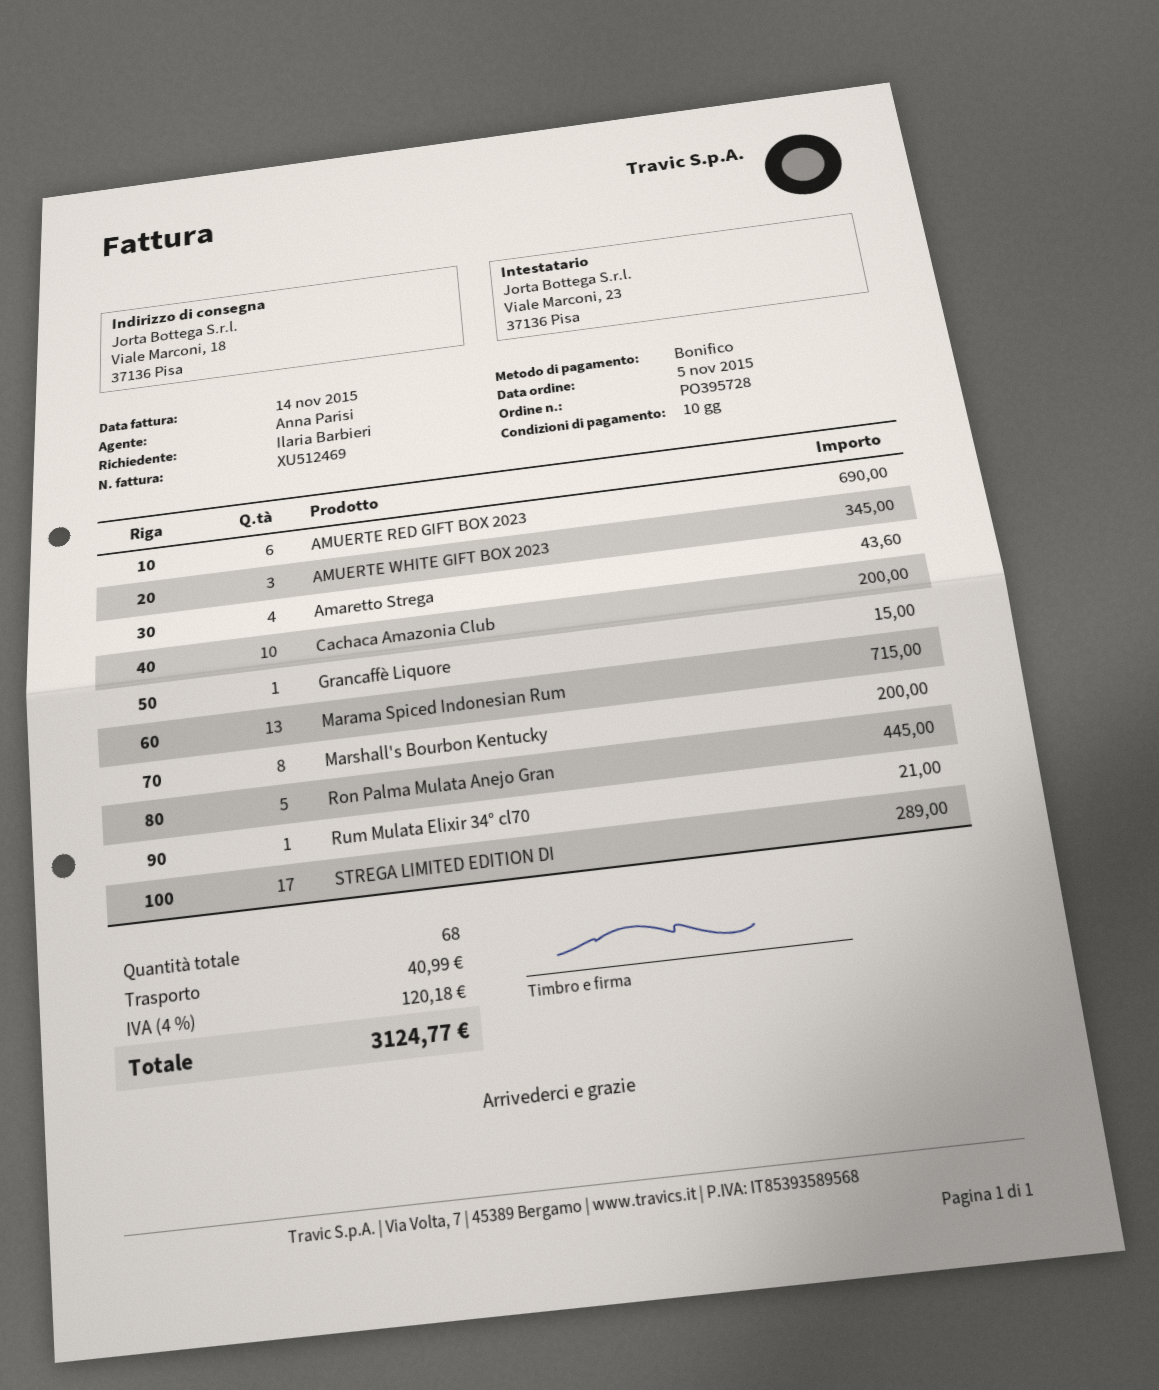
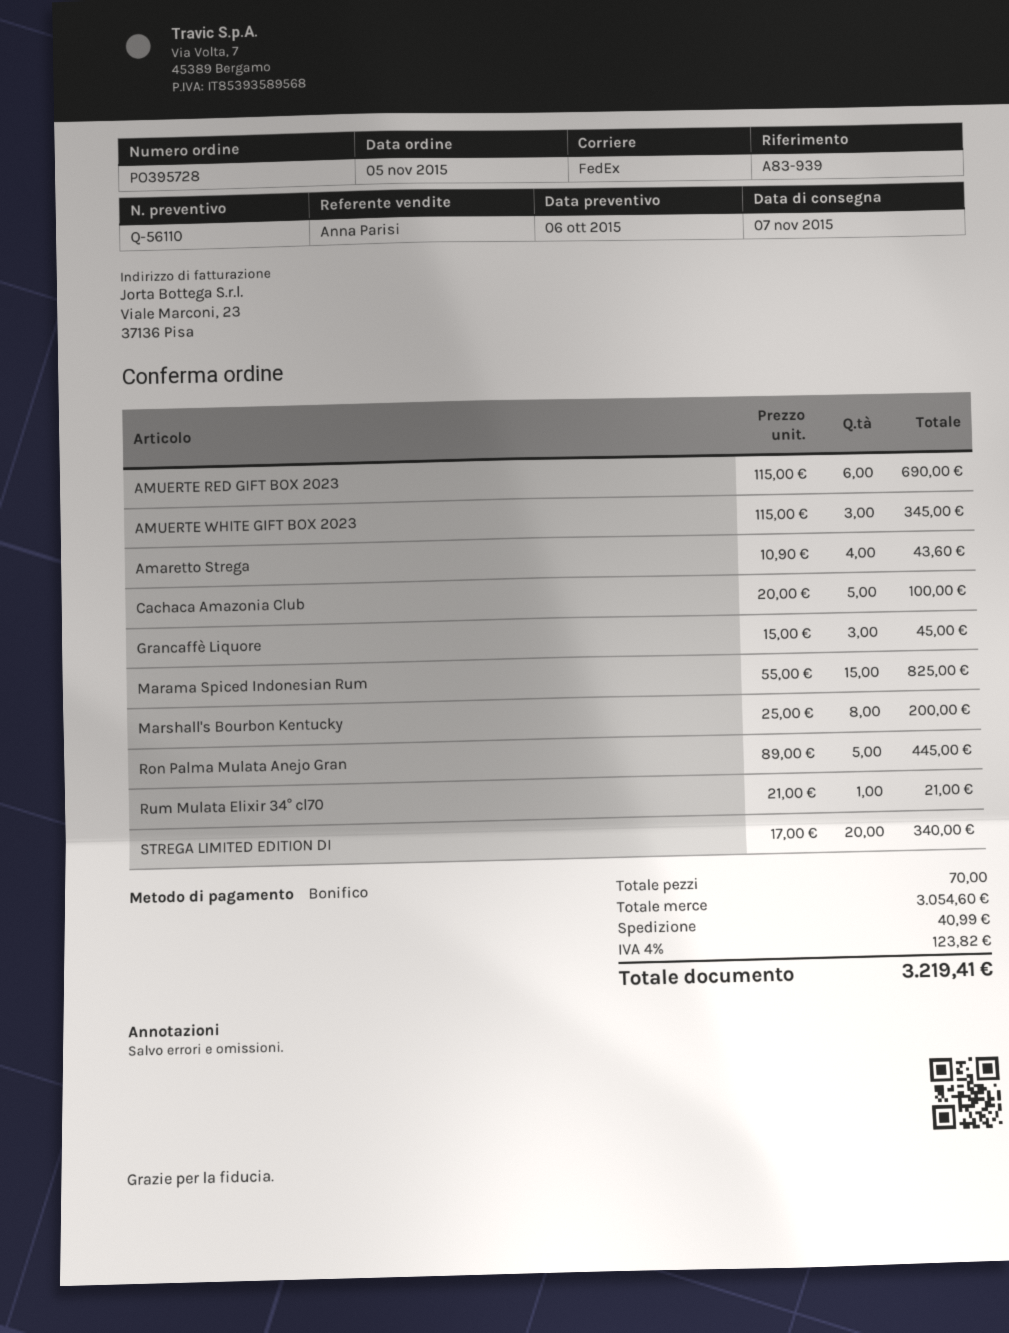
Cachaca Amazonia Club: 10 for 200.00 -> 5 for 100.00
Grancaffè Liquore: 1 for 15.00 -> 3 for 45.00
Marama Spiced Indonesian Rum: 13 for 715.00 -> 15 for 825.00
STREGA LIMITED EDITION DI: 17 for 289.00 -> 20 for 340.00
total quantity: 68 -> 70
tax: 4% = 120.18 -> 4% = 123.82
total: 3124.77 -> 3219.41

